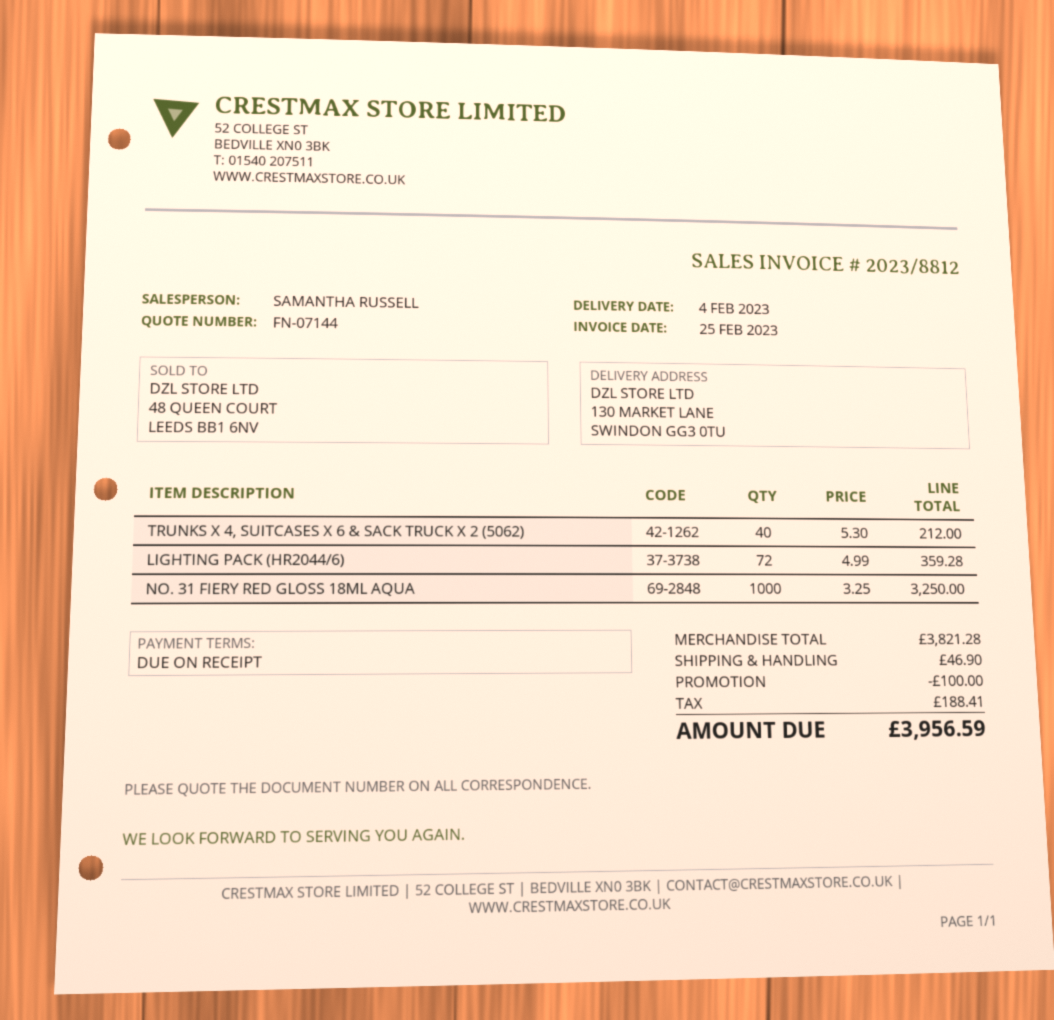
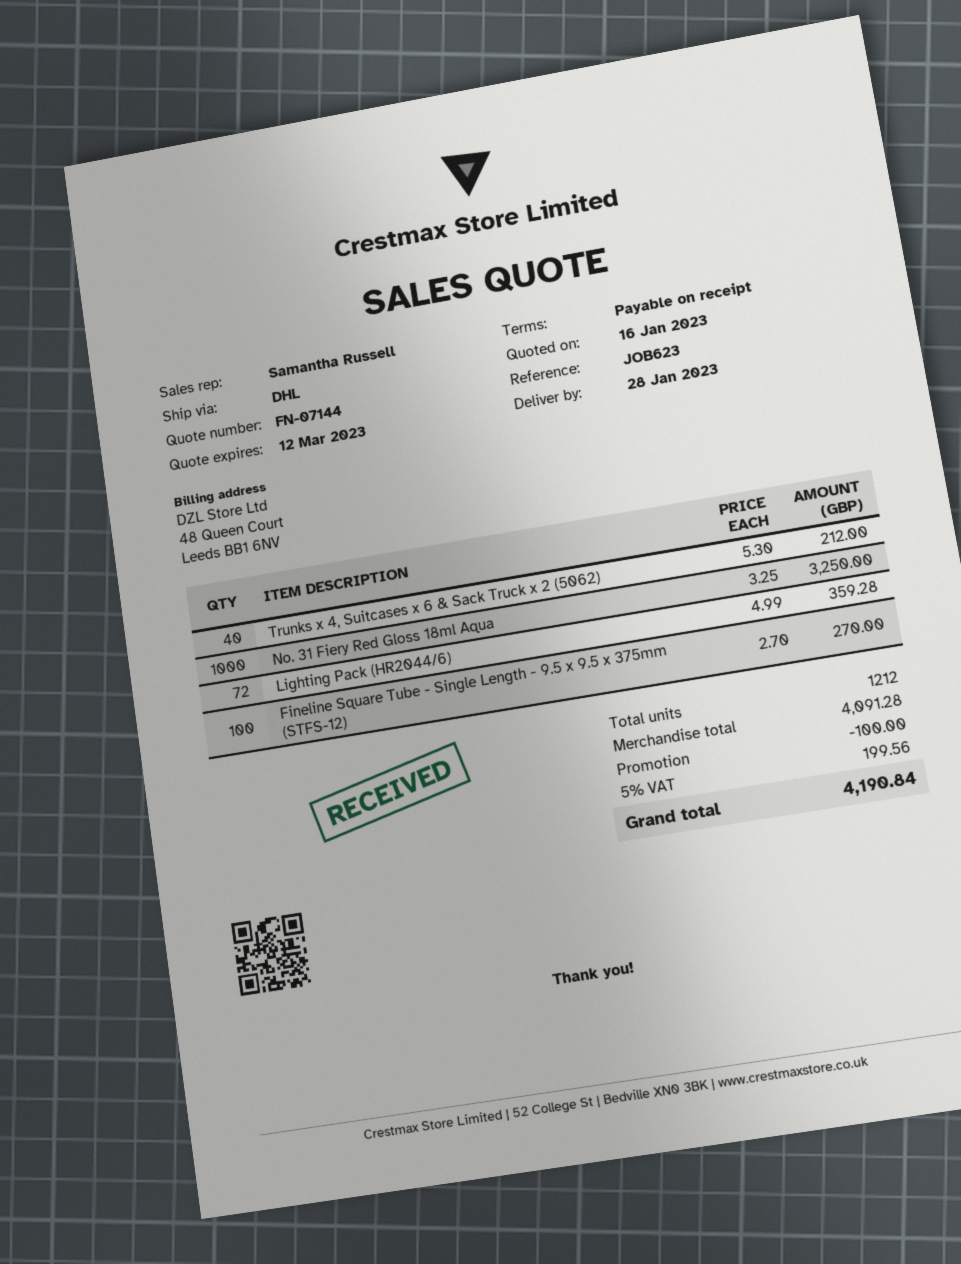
delivery date: 2023-02-04 -> 2023-01-28
Fineline Square Tube - Single Length - 9.5 x 9.5 x 375mm (STFS-12): none -> 100 x 2.70 = 270.00
subtotal: 3821.28 -> 4091.28
shipping: 46.90 -> none
tax: 188.41 -> 199.56
total: 3956.59 -> 4190.84

